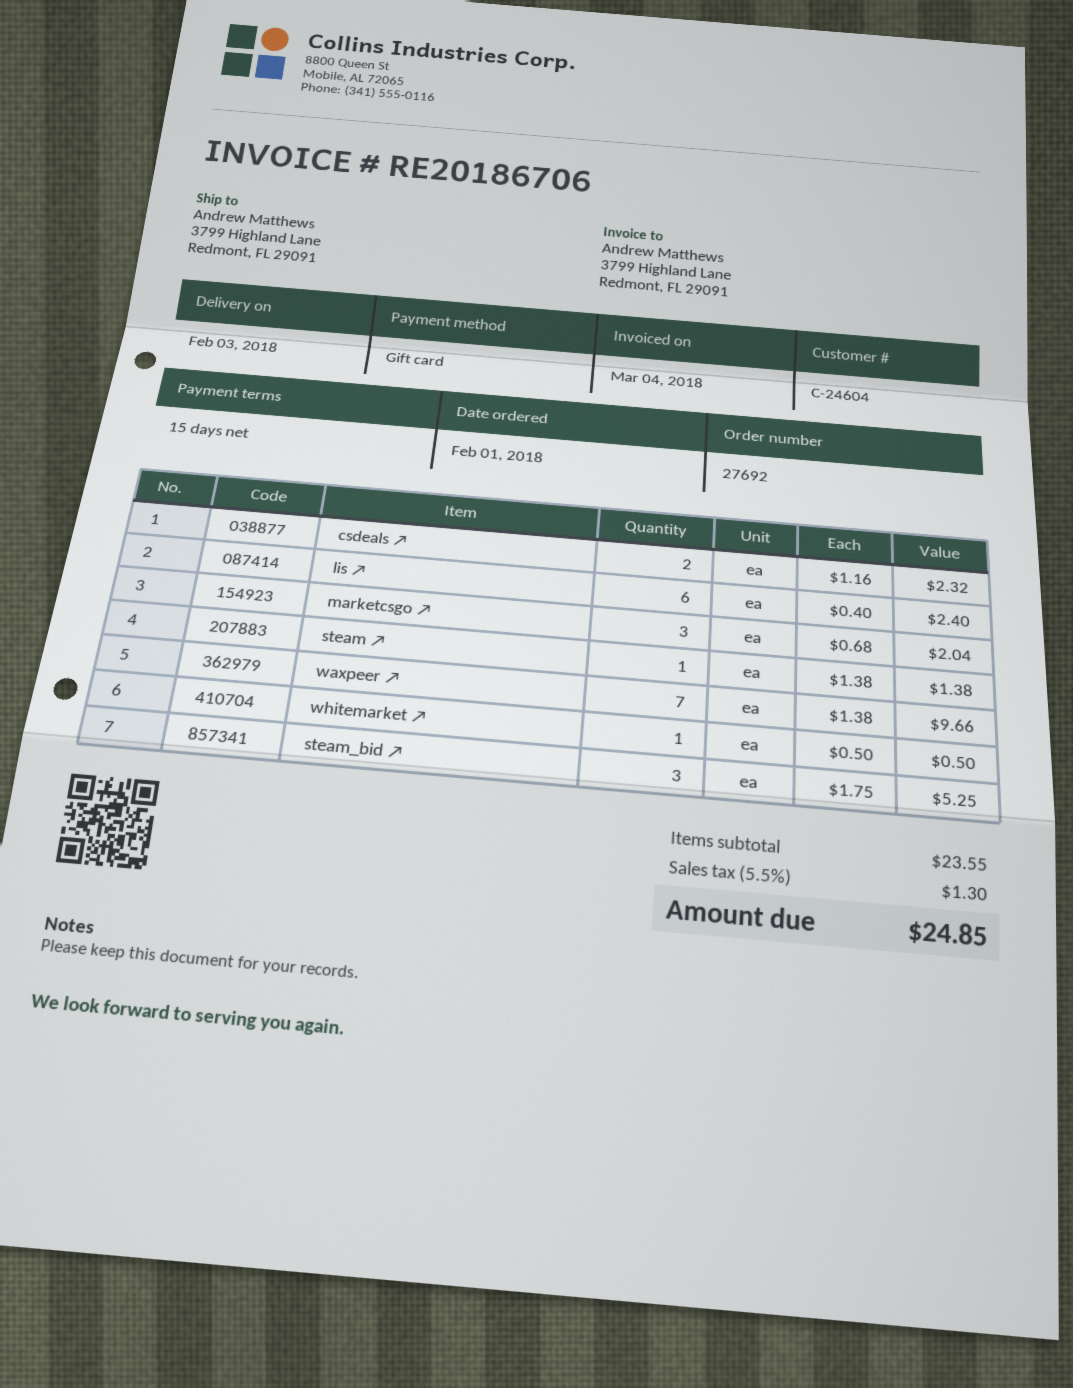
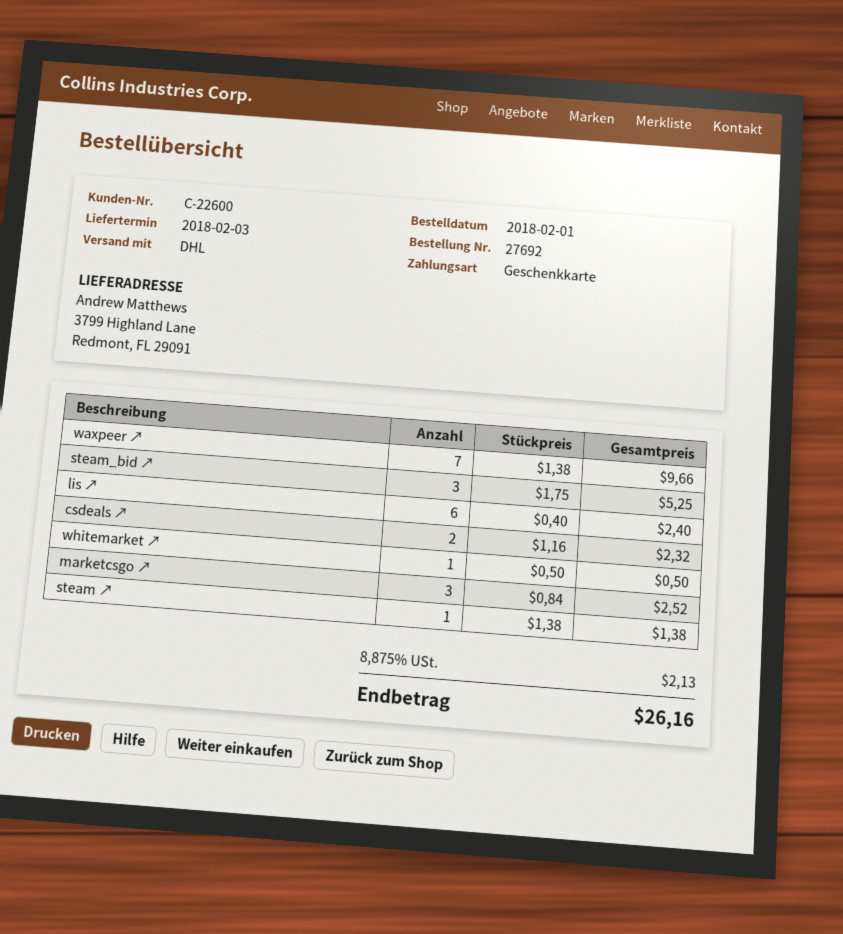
customer number: C-24604 -> C-22600
marketcsgo ↗: 3 x 0.68 = 2.04 -> 3 x 0.84 = 2.52
tax: 5.5% = 1.30 -> 8.875% = 2.13
total: 24.85 -> 26.16

